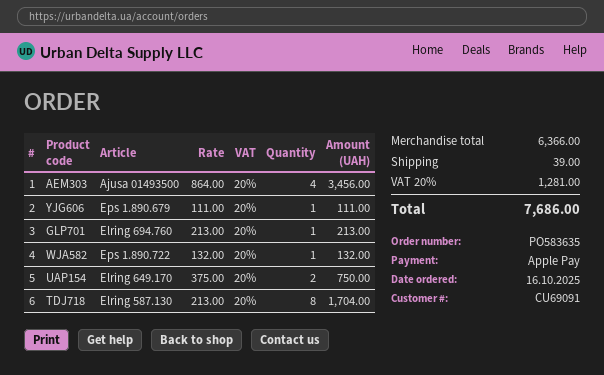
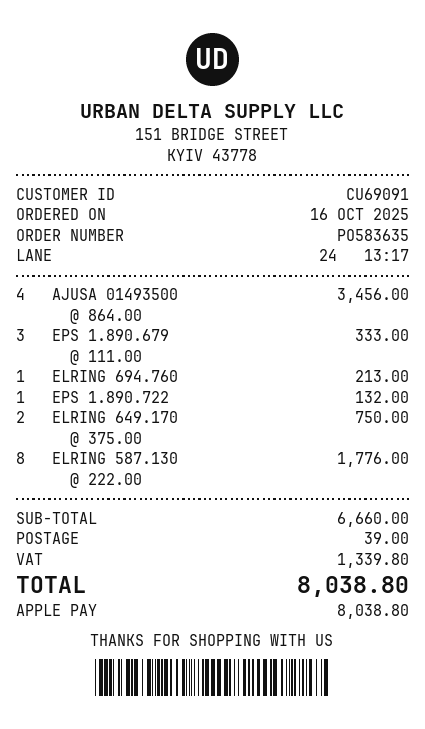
Eps 1.890.679: 1 x 111.00 = 111.00 -> 3 x 111.00 = 333.00
Elring 587.130: 8 x 213.00 = 1704.00 -> 8 x 222.00 = 1776.00
subtotal: 6366.00 -> 6660.00
tax: 1281.00 -> 1339.80
total: 7686.00 -> 8038.80

